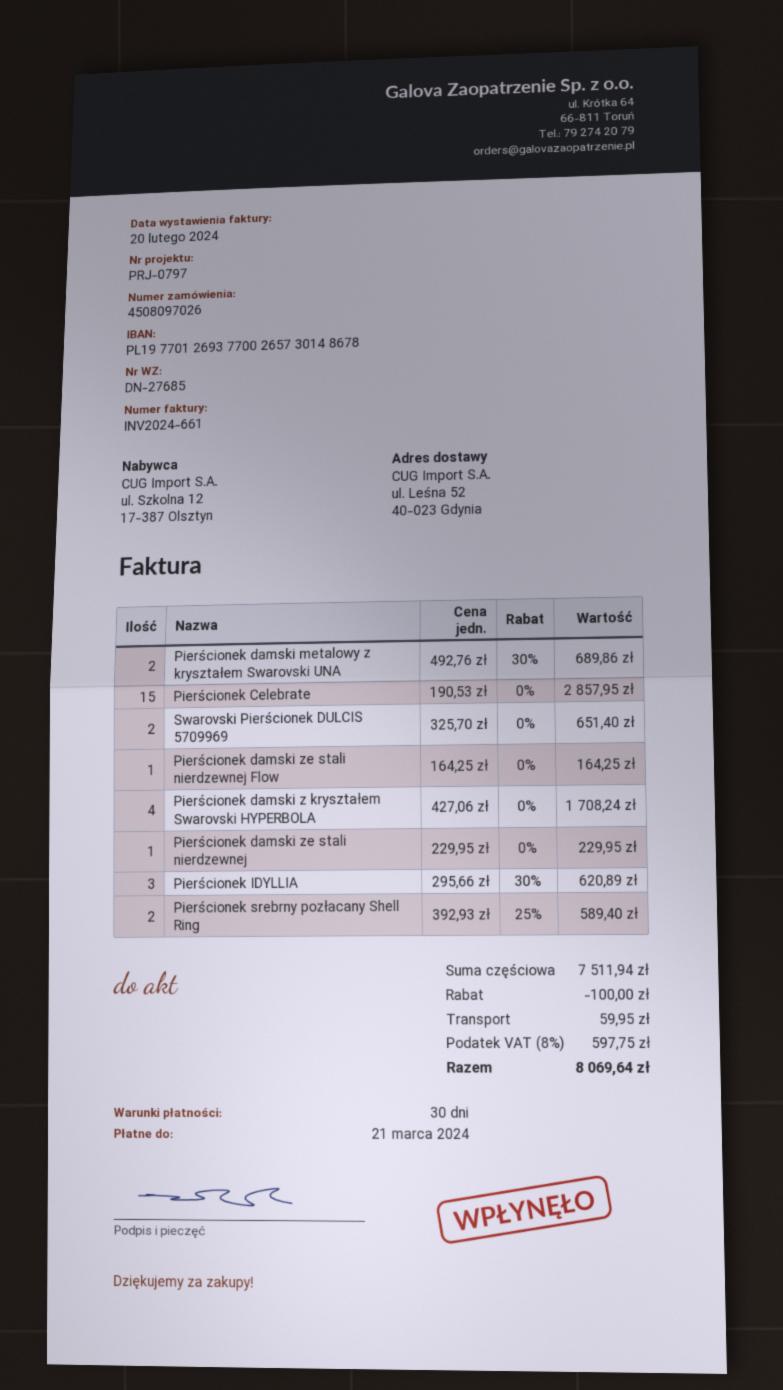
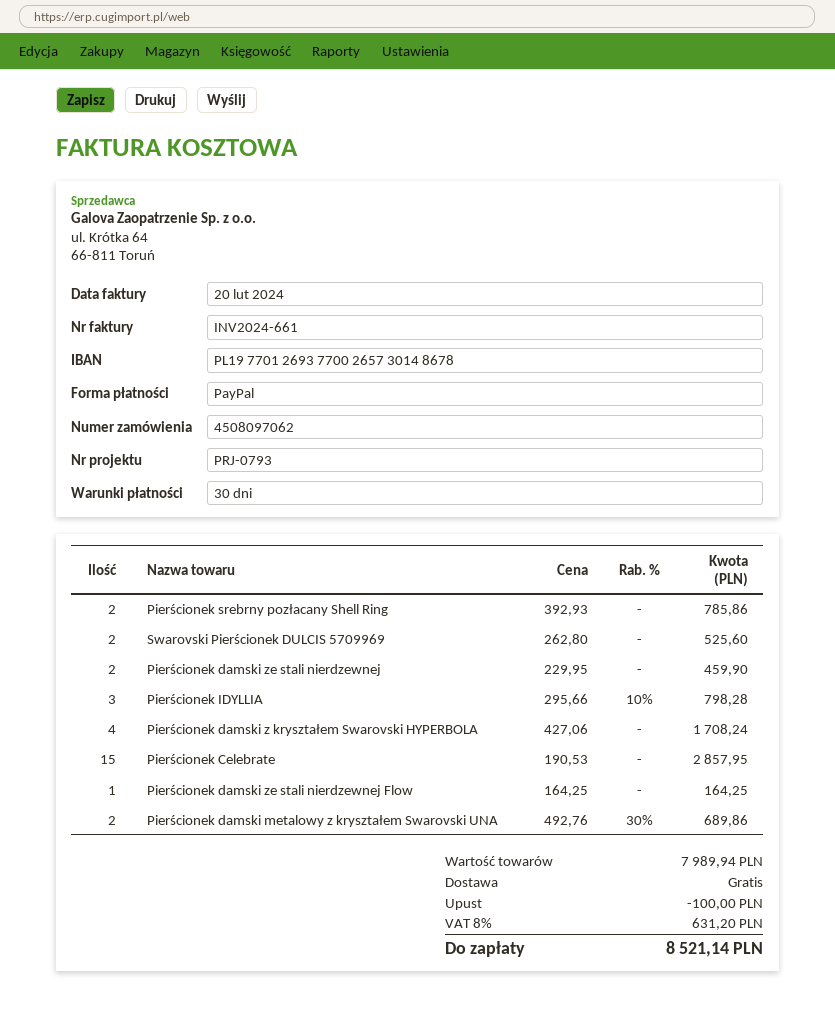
order number: 4508097026 -> 4508097062
reference: PRJ-0797 -> PRJ-0793
Swarovski Pierścionek DULCIS 5709969: 2 x 325.70 = 651.40 -> 2 x 262.80 = 525.60
Pierścionek damski ze stali nierdzewnej: 1 x 229.95 = 229.95 -> 2 x 229.95 = 459.90
Pierścionek IDYLLIA: 3 x 295.66 - 30% = 620.89 -> 3 x 295.66 - 10% = 798.28
Pierścionek srebrny pozłacany Shell Ring: 2 x 392.93 - 25% = 589.40 -> 2 x 392.93 = 785.86
subtotal: 7511.94 -> 7989.94
shipping: 59.95 -> 0.00
tax: 8% = 597.75 -> 8% = 631.20
total: 8069.64 -> 8521.14

